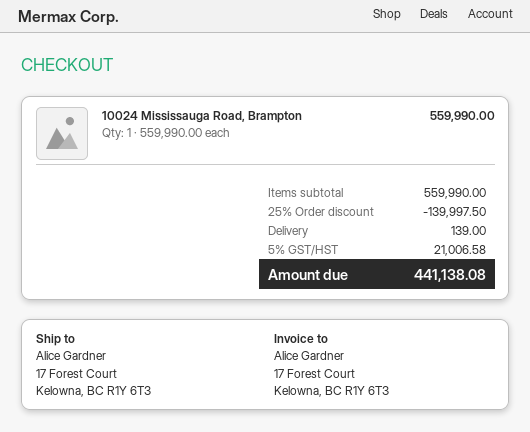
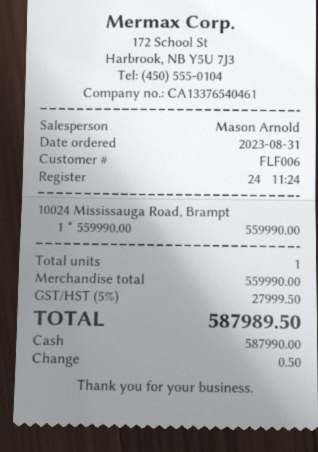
discount: 25% = 139997.50 -> none
shipping: 139.00 -> none
tax: 5% = 21006.58 -> 5% = 27999.50
total: 441138.08 -> 587989.50

